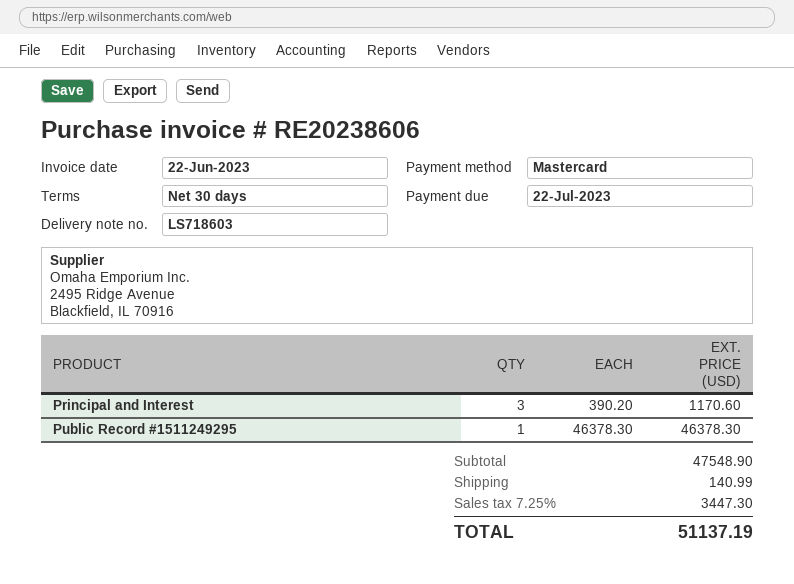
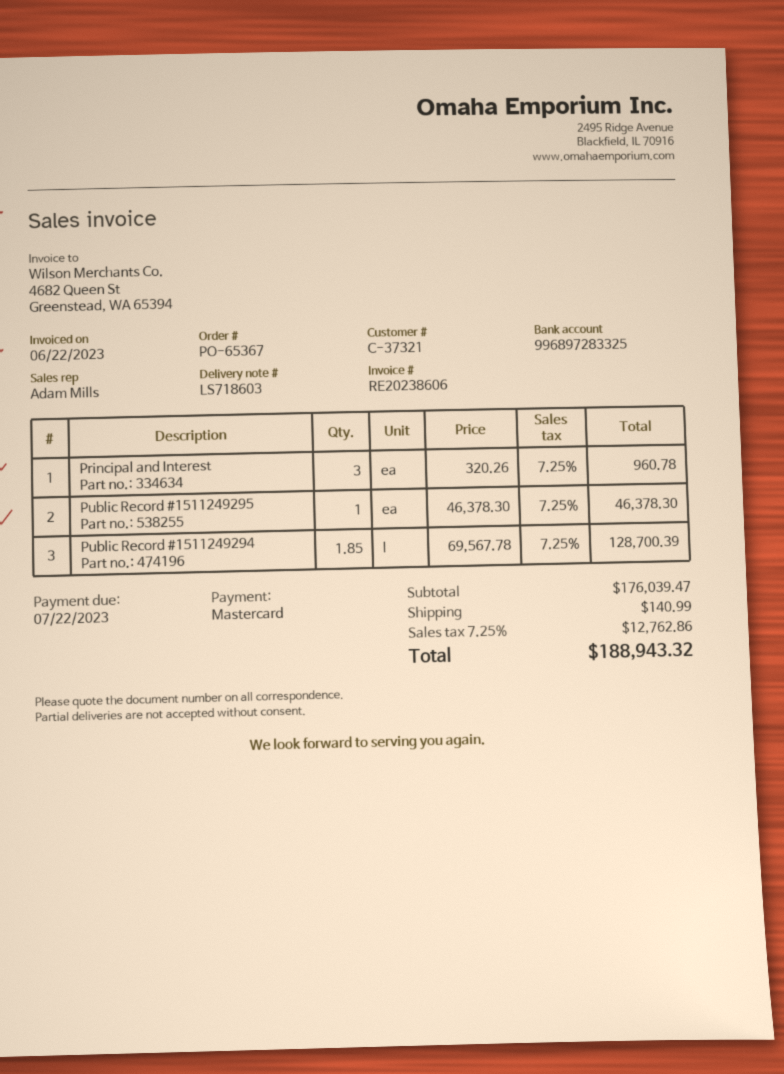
Principal and Interest: 3 x 390.20 = 1170.60 -> 3 x 320.26 = 960.78
Public Record #1511249294: none -> 1.85 x 69567.78 = 128700.39
subtotal: 47548.90 -> 176039.47
tax: 7.25% = 3447.30 -> 7.25% = 12762.86
total: 51137.19 -> 188943.32

